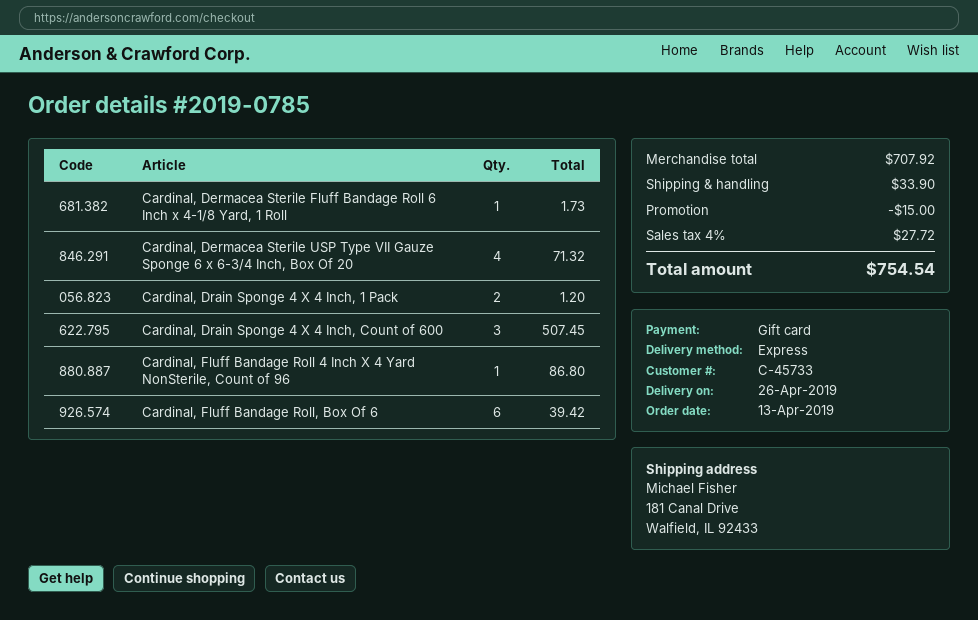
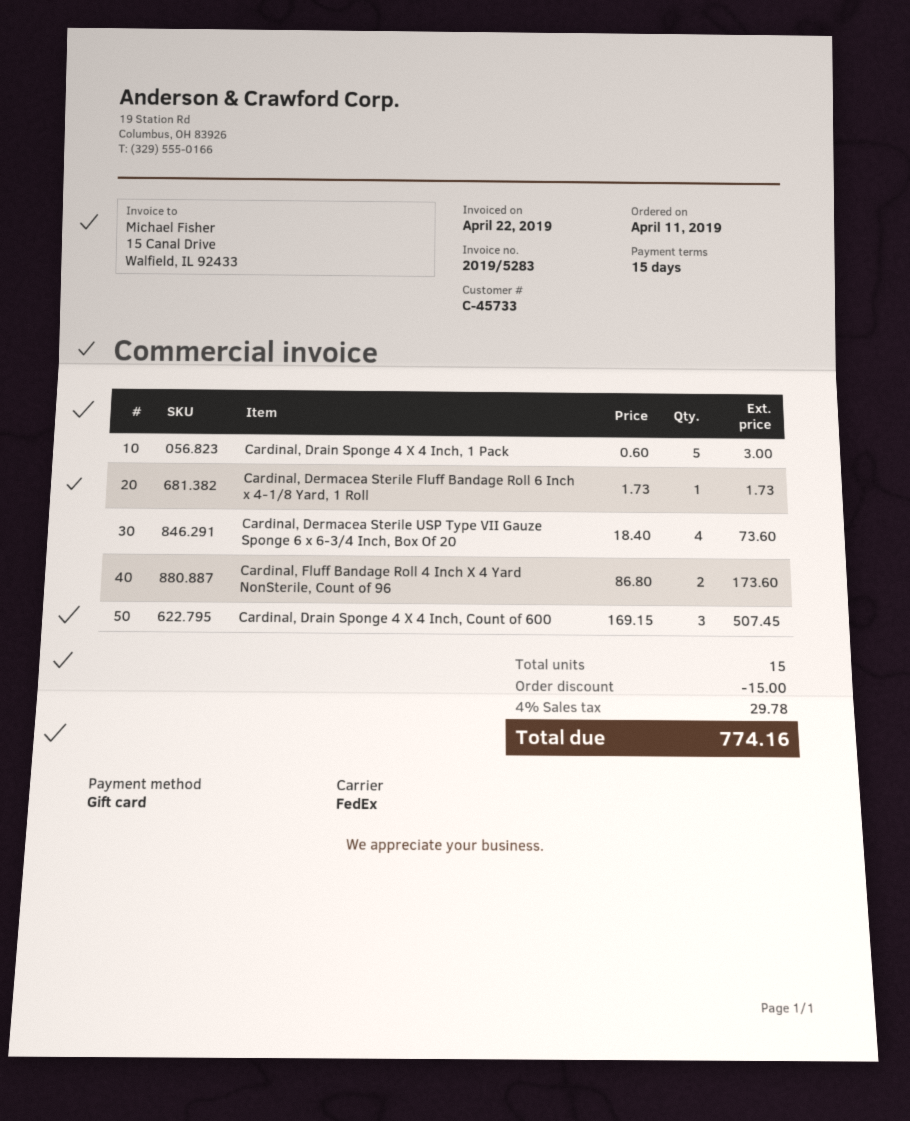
order date: 2019-04-13 -> 2019-04-11
shipping method: express -> FedEx
Cardinal, Dermacea Sterile USP Type VII Gauze Sponge 6 x 6-3/4 Inch, Box Of 20: 4 for 71.32 -> 4 for 73.60
Cardinal, Drain Sponge 4 X 4 Inch, 1 Pack: 2 for 1.20 -> 5 for 3.00
Cardinal, Fluff Bandage Roll 4 Inch X 4 Yard NonSterile, Count of 96: 1 for 86.80 -> 2 for 173.60
Cardinal, Fluff Bandage Roll, Box Of 6: 6 for 39.42 -> none
shipping: 33.90 -> none
tax: 4% = 27.72 -> 4% = 29.78
total: 754.54 -> 774.16

